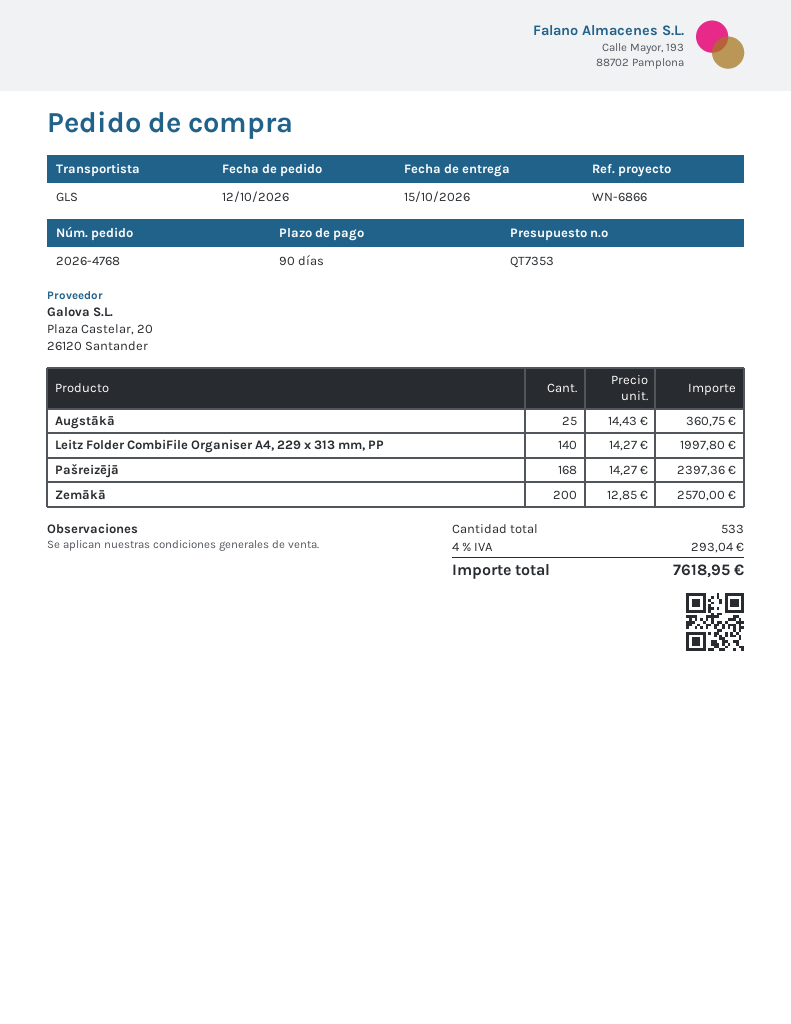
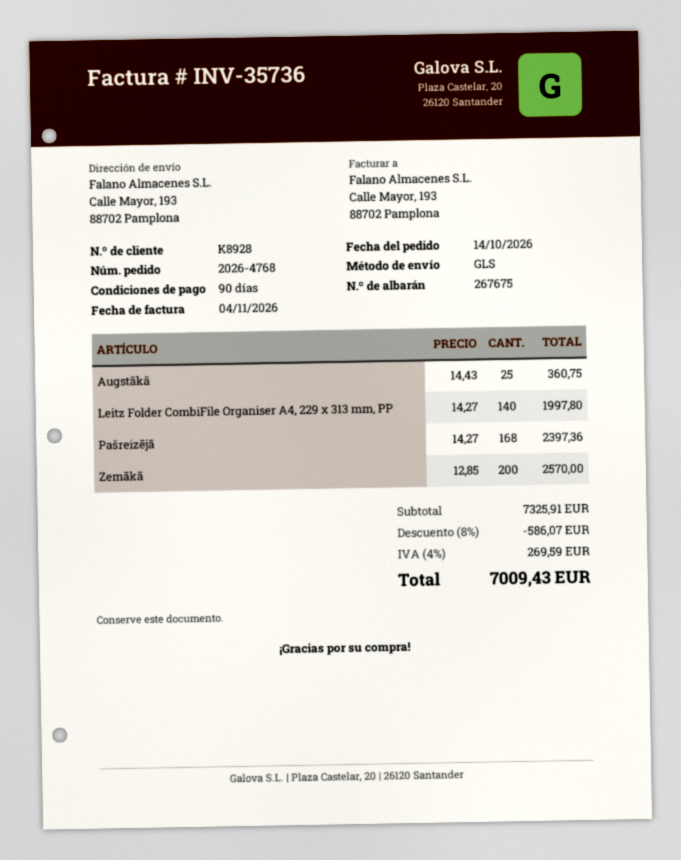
order date: 2026-10-12 -> 2026-10-14
discount: none -> 8% = 586.07
tax: 4% = 293.04 -> 4% = 269.59
total: 7618.95 -> 7009.43

